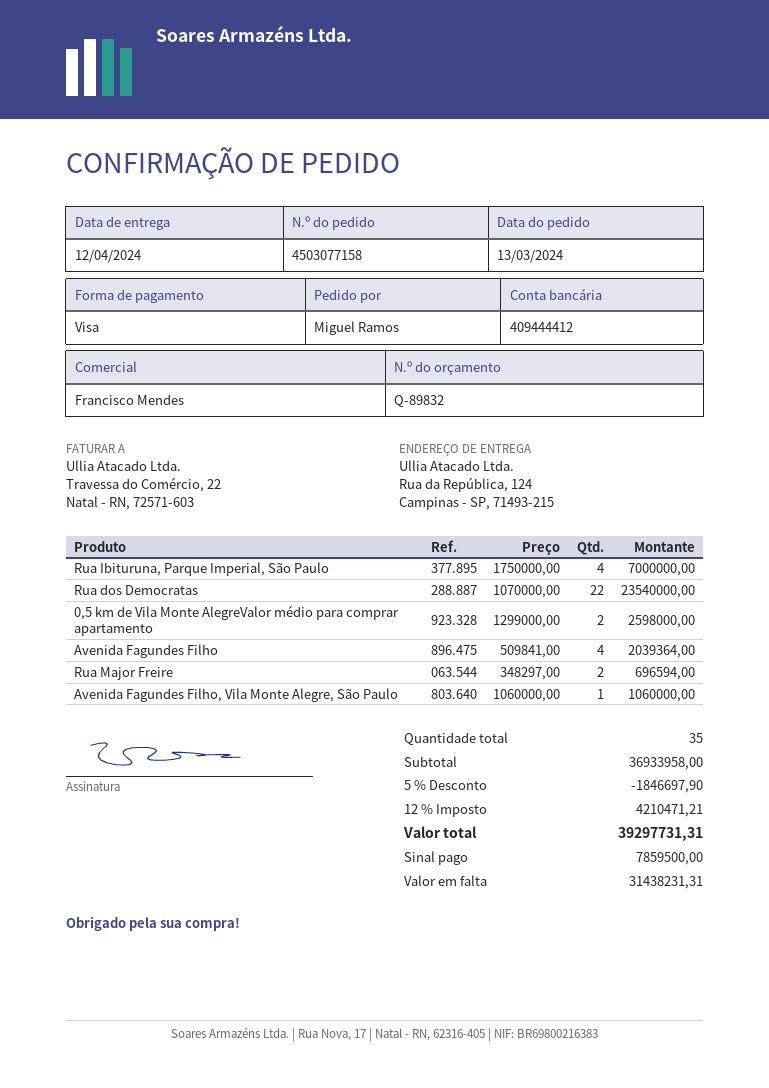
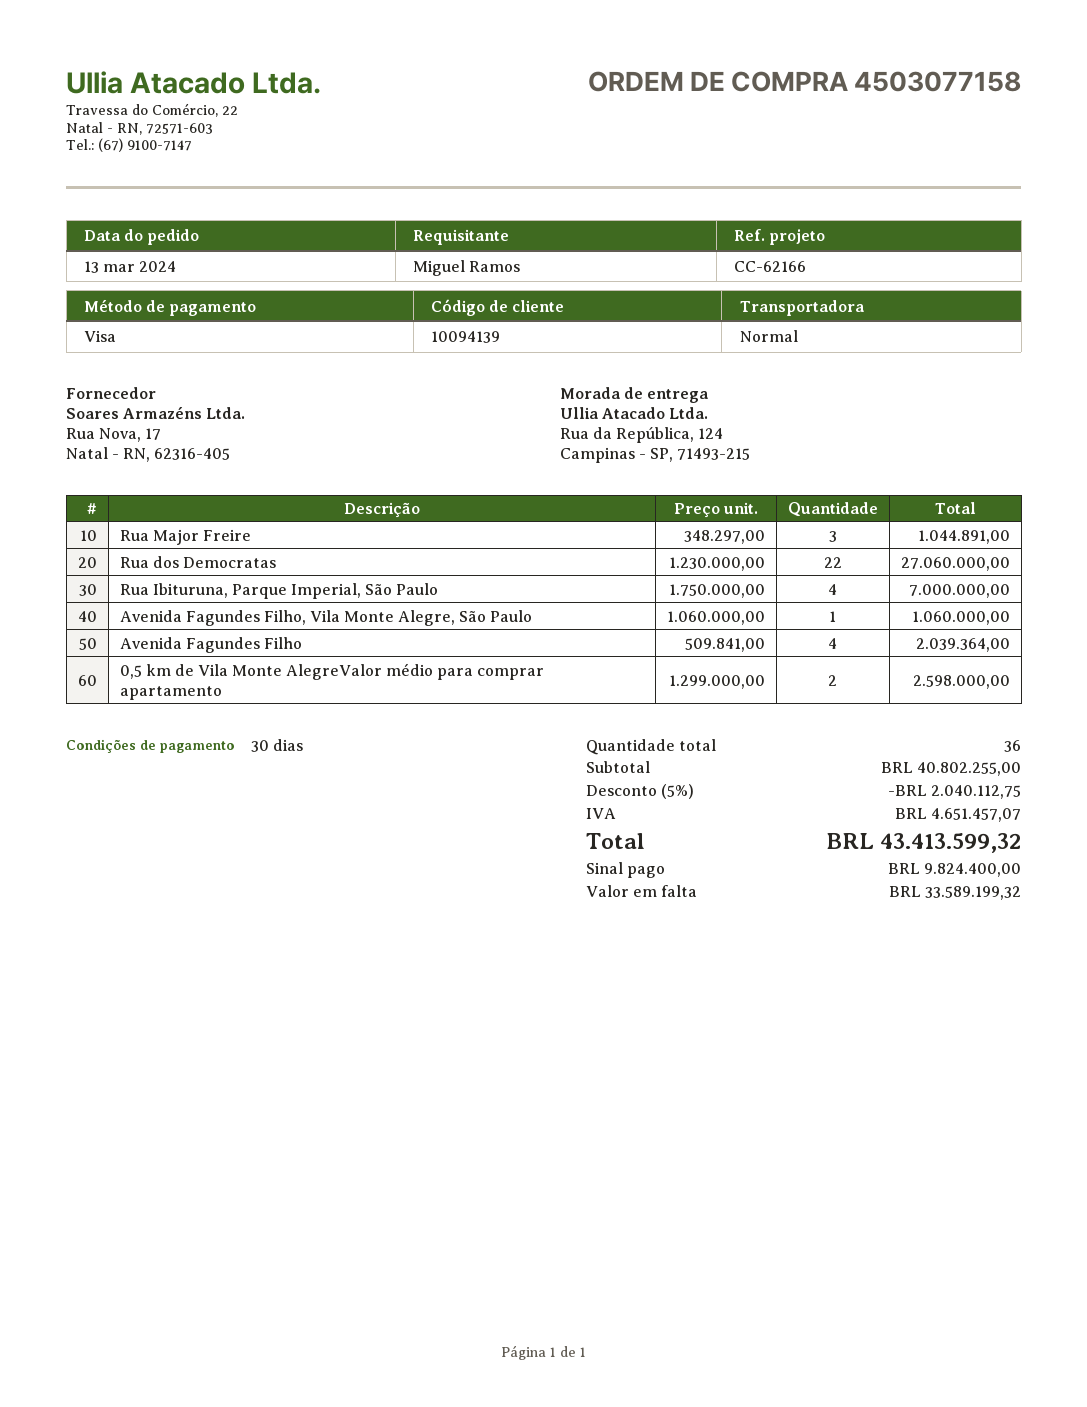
Rua dos Democratas: 22 x 1070000.00 = 23540000.00 -> 22 x 1230000.00 = 27060000.00
Rua Major Freire: 2 x 348297.00 = 696594.00 -> 3 x 348297.00 = 1044891.00
total quantity: 35 -> 36
subtotal: 36933958.00 -> 40802255.00
discount: 5% = 1846697.90 -> 5% = 2040112.75
tax: 4210471.21 -> 4651457.07
total: 39297731.31 -> 43413599.32
deposit: 7859500.00 -> 9824400.00
balance: 31438231.31 -> 33589199.32

